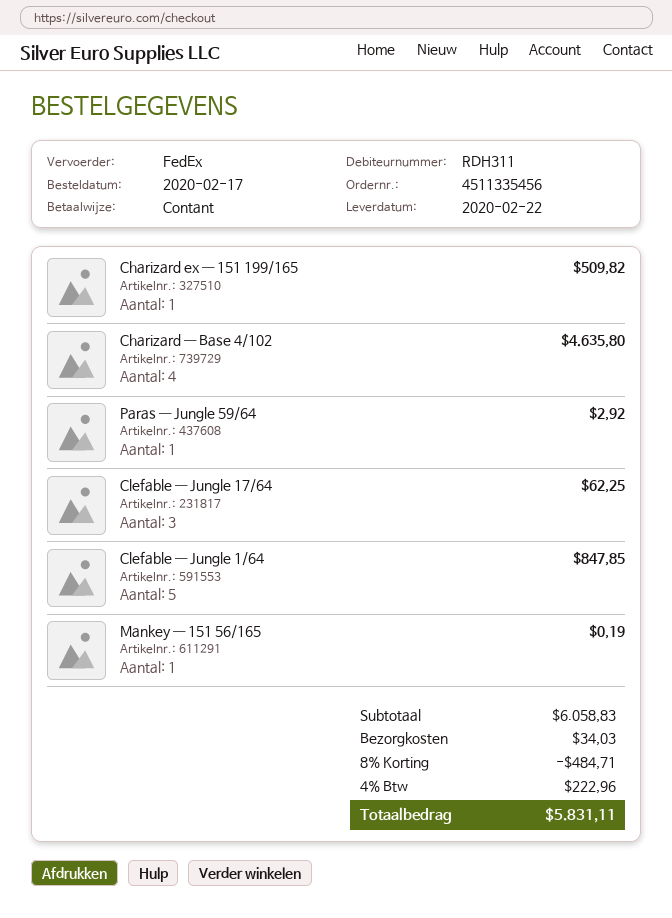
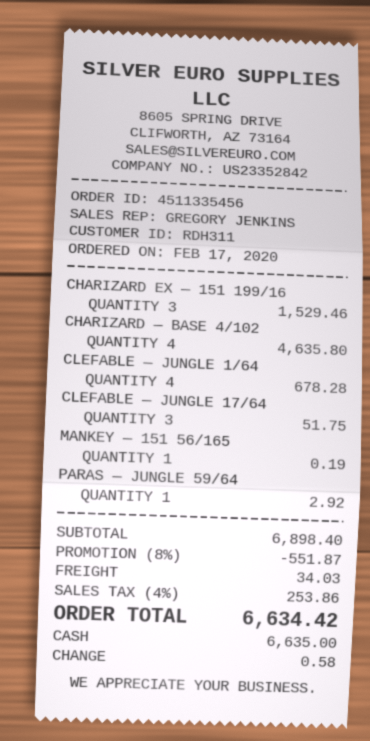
Charizard ex — 151 199/165: 1 for 509.82 -> 3 for 1529.46
Clefable — Jungle 17/64: 3 for 62.25 -> 3 for 51.75
Clefable — Jungle 1/64: 5 for 847.85 -> 4 for 678.28
subtotal: 6058.83 -> 6898.40
discount: 8% = 484.71 -> 8% = 551.87
tax: 4% = 222.96 -> 4% = 253.86
total: 5831.11 -> 6634.42

